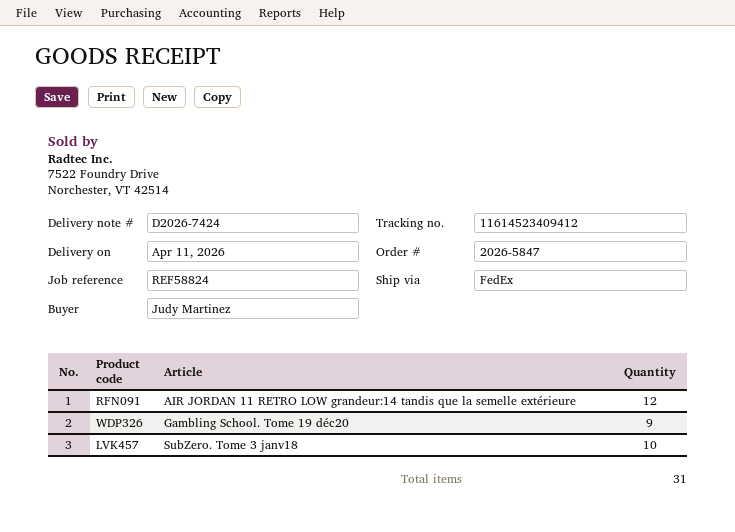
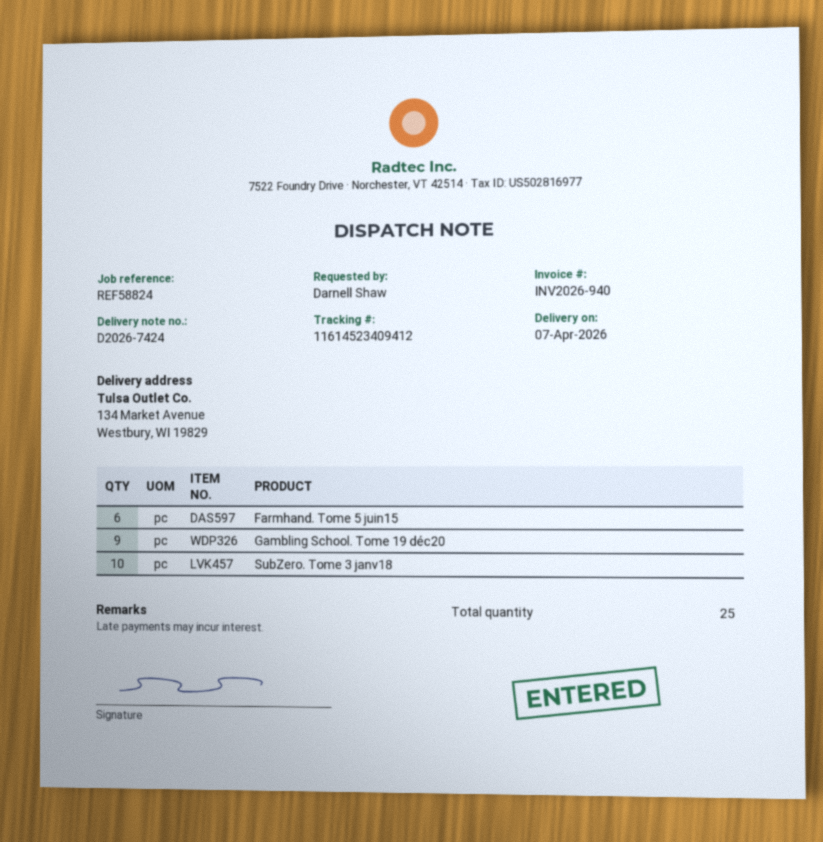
delivery date: 2026-04-11 -> 2026-04-07
ordered by: Judy Martinez -> Darnell Shaw
AIR JORDAN 11 RETRO LOW grandeur:14 tandis que la semelle extérieure: 12 -> none
Farmhand. Tome 5 juin15: none -> 6
total quantity: 31 -> 25

